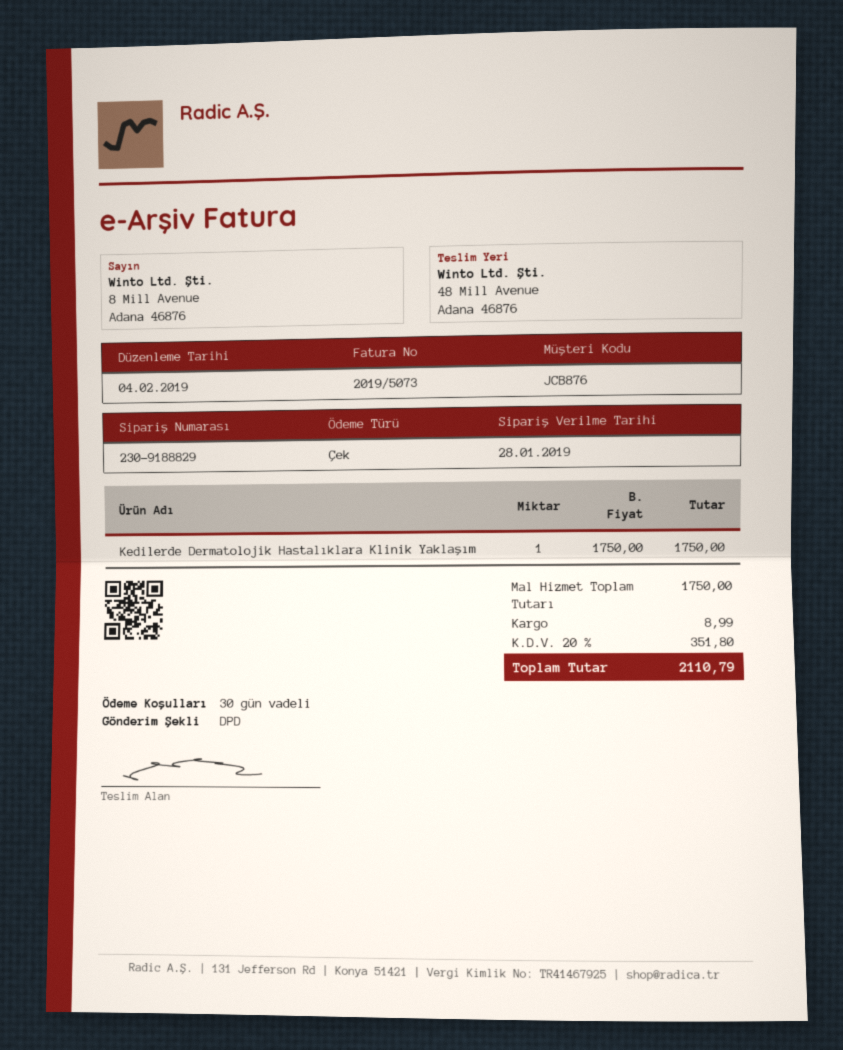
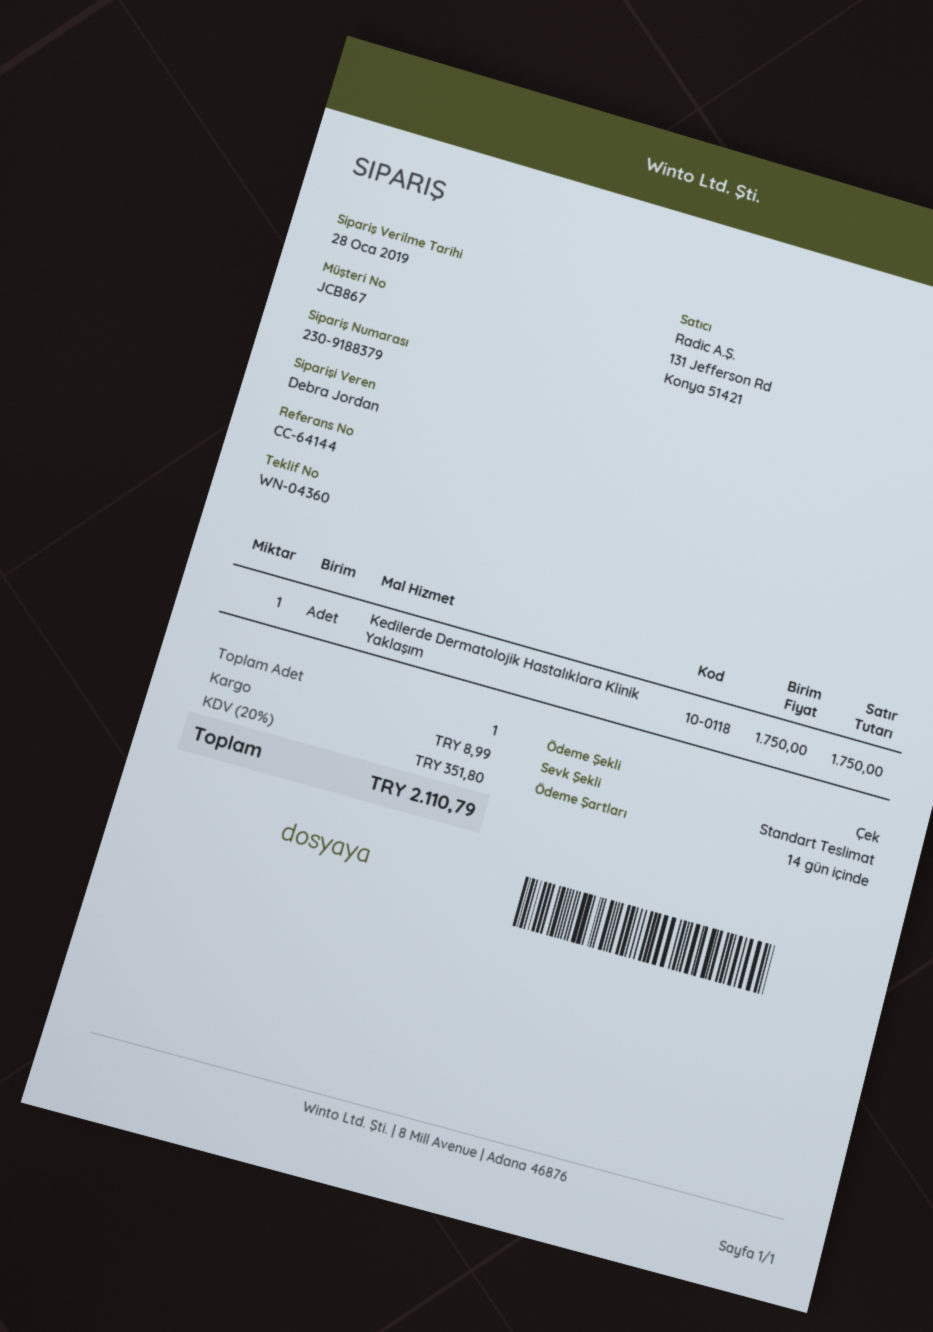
order number: 230-9188829 -> 230-9188379
payment terms: 30 days -> 14 days
customer number: JCB876 -> JCB867
shipping method: DPD -> standard

